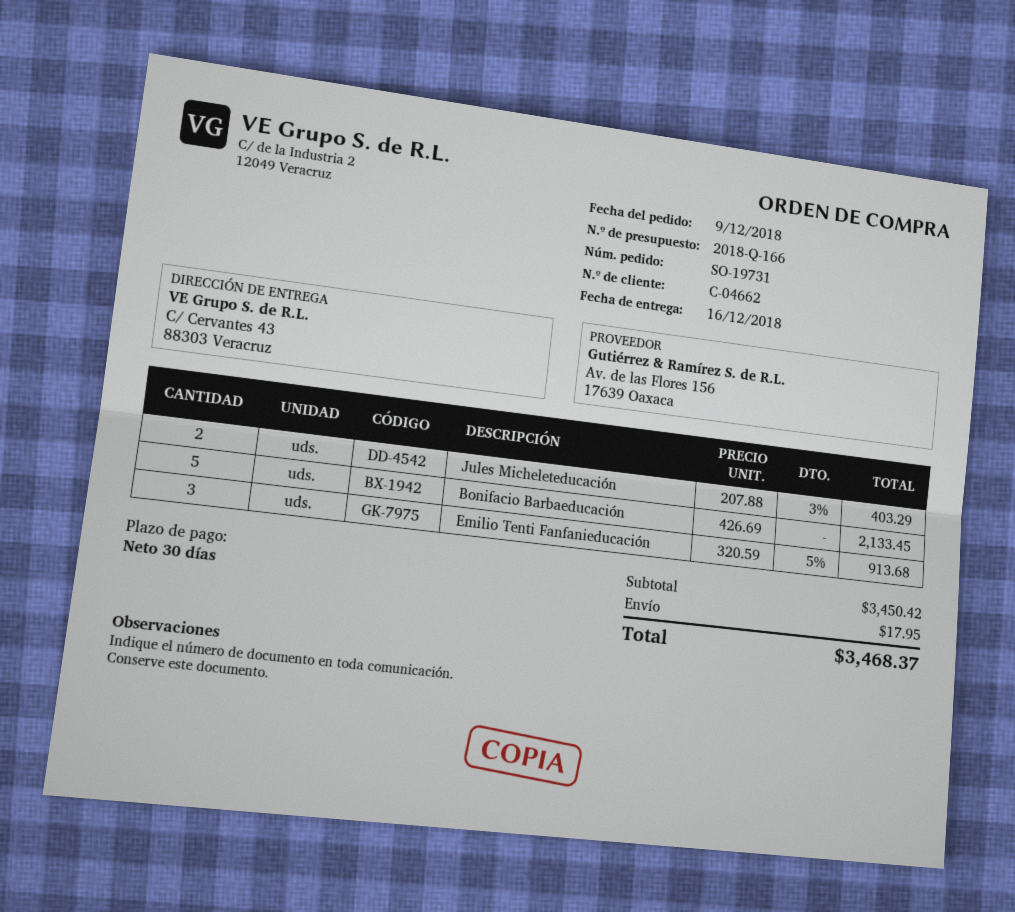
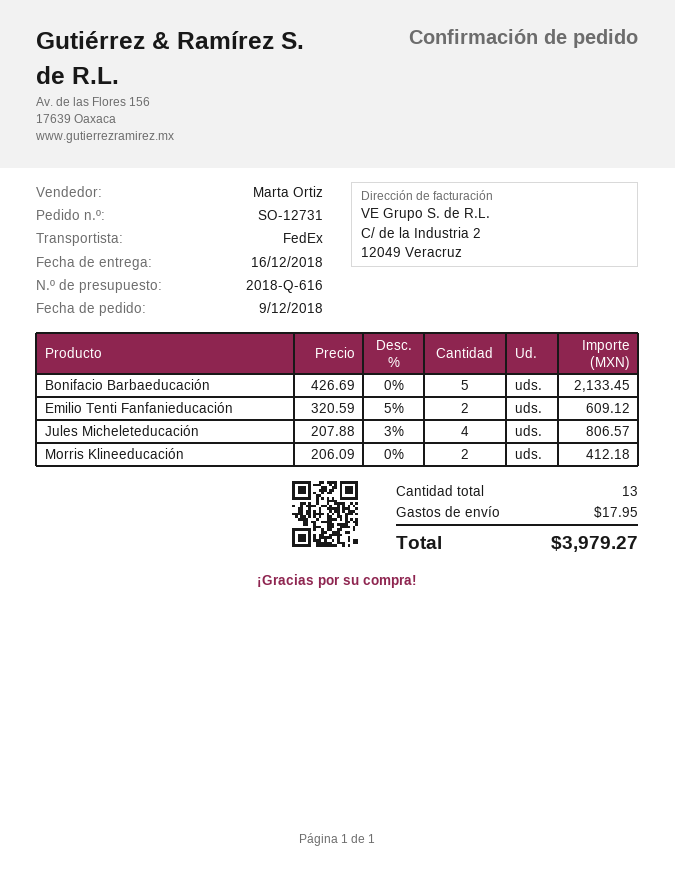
quote number: 2018-Q-166 -> 2018-Q-616
order number: SO-19731 -> SO-12731
Jules Micheleteducación: 2 x 207.88 - 3% = 403.29 -> 4 x 207.88 - 3% = 806.57
Emilio Tenti Fanfanieducación: 3 x 320.59 - 5% = 913.68 -> 2 x 320.59 - 5% = 609.12
Morris Klineeducación: none -> 2 x 206.09 = 412.18
total: 3468.37 -> 3979.27

